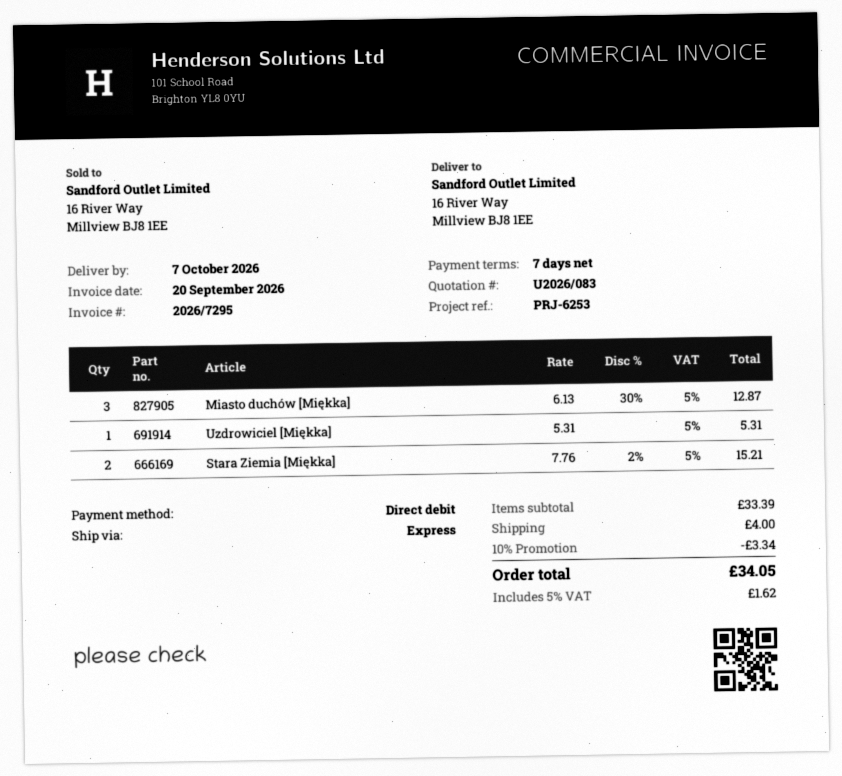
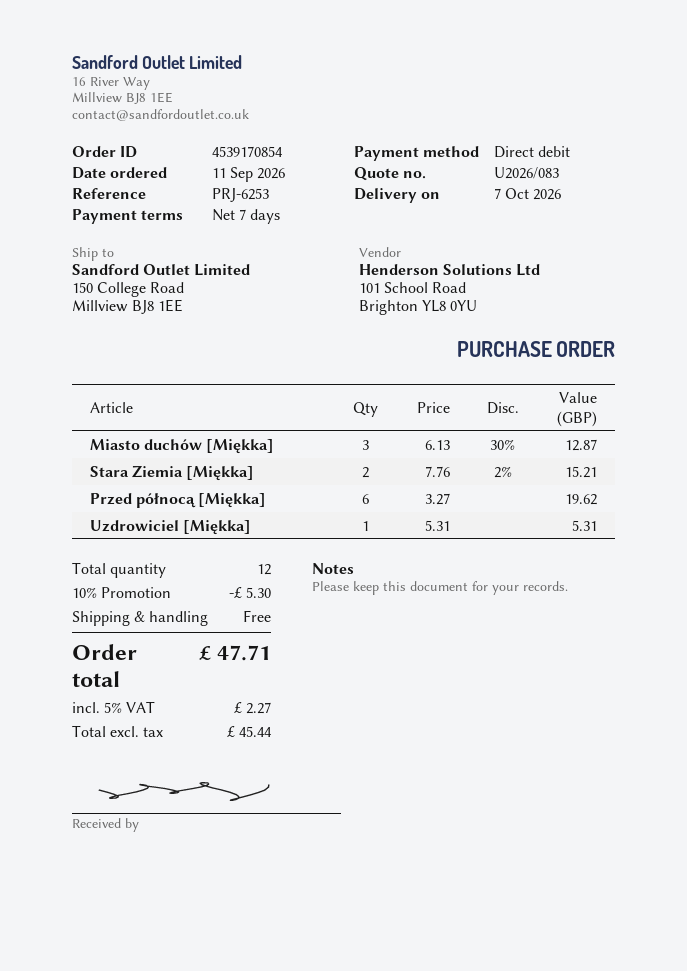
ship to: 16 River Way, Millview BJ8 1EE -> 150 College Road, Millview BJ8 1EE
Przed północą [Miękka]: none -> 6 x 3.27 = 19.62
discount: 10% = 3.34 -> 10% = 5.30
shipping: 4.00 -> 0.00
tax: 5% = 1.62 -> 5% = 2.27
total: 34.05 -> 47.71

